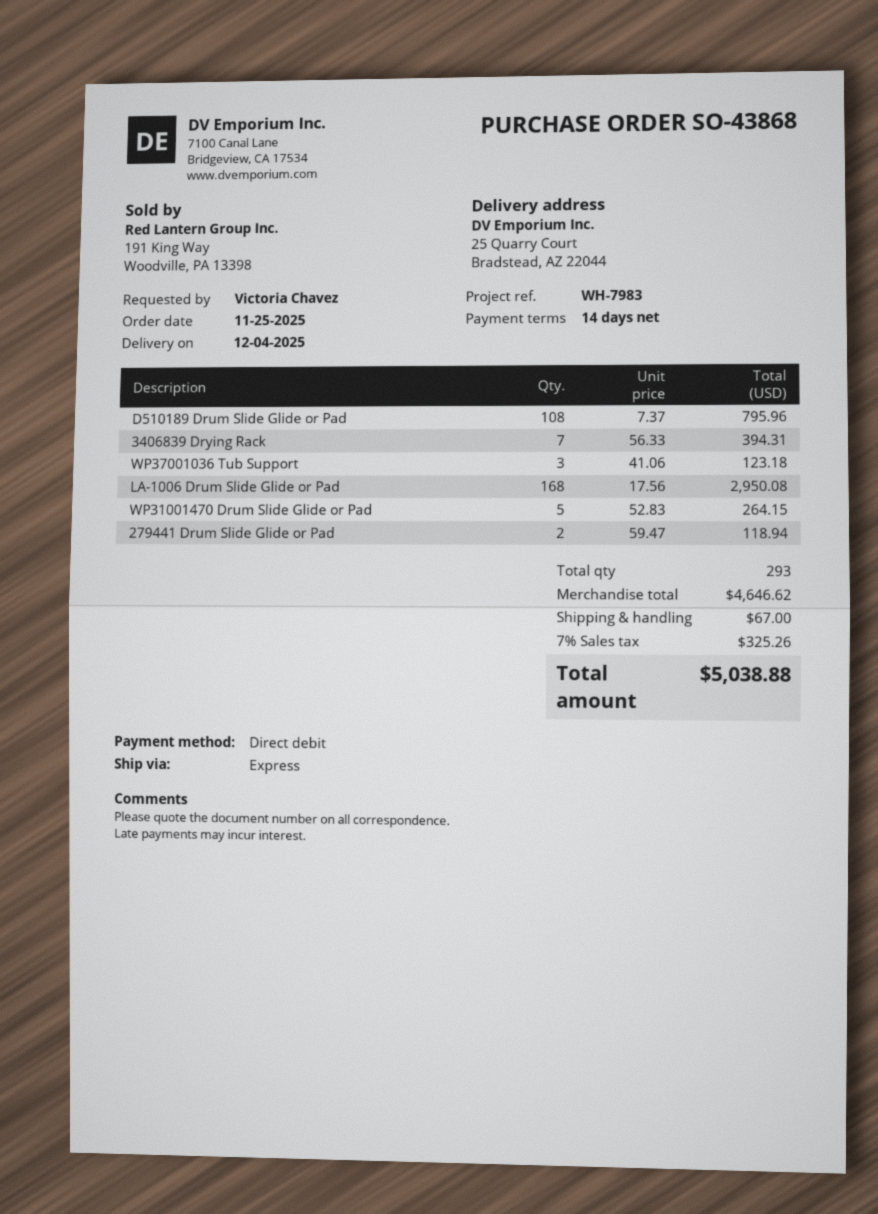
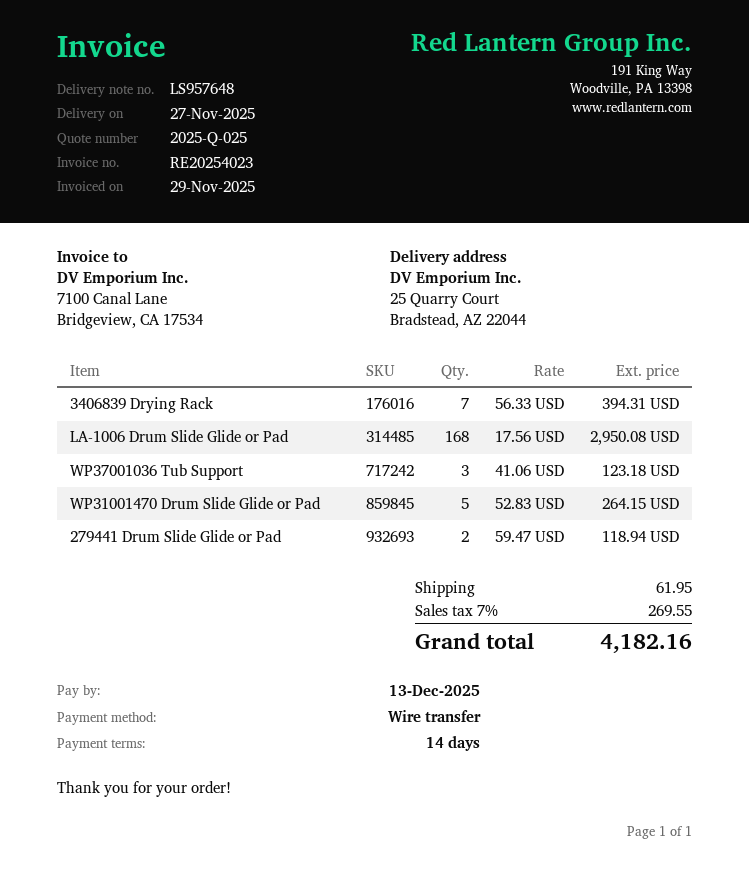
delivery date: 2025-12-04 -> 2025-11-27
payment method: direct debit -> bank transfer
D510189 Drum Slide Glide or Pad: 108 x 7.37 = 795.96 -> none
shipping: 67.00 -> 61.95
tax: 7% = 325.26 -> 7% = 269.55
total: 5038.88 -> 4182.16

